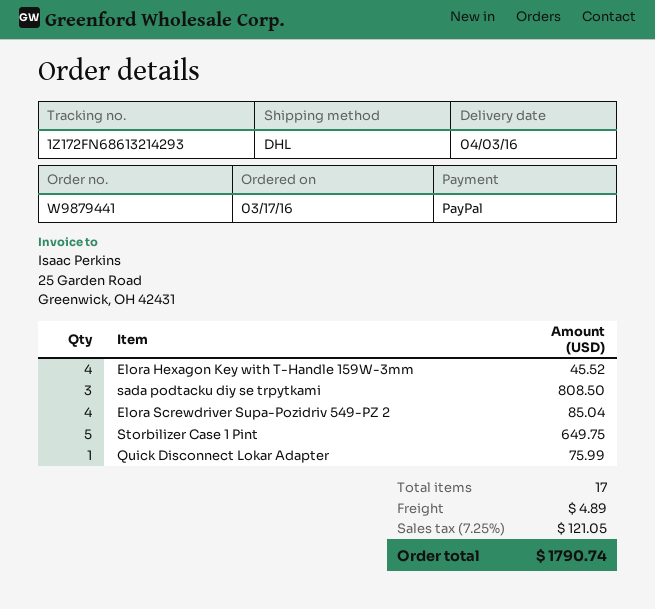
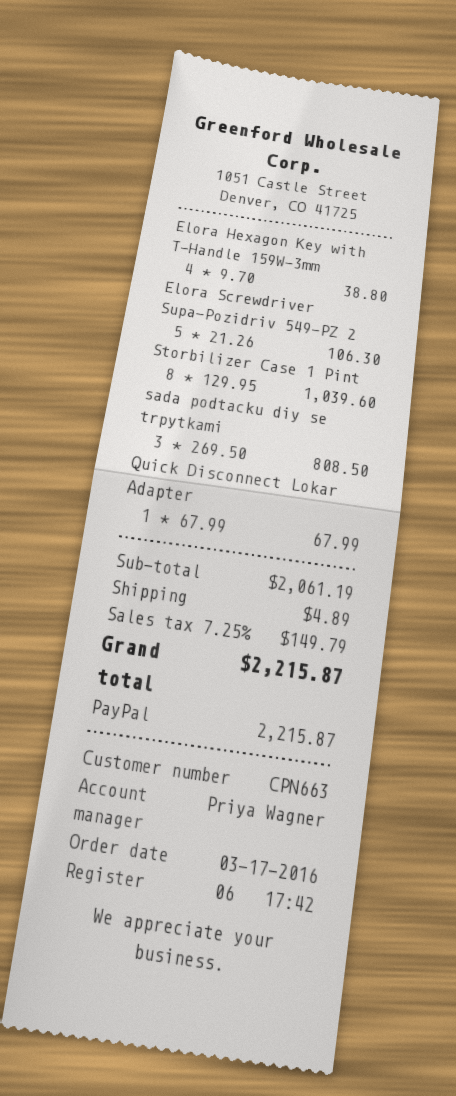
Elora Hexagon Key with T-Handle 159W-3mm: 4 for 45.52 -> 4 for 38.80
Elora Screwdriver Supa-Pozidriv 549-PZ 2: 4 for 85.04 -> 5 for 106.30
Storbilizer Case 1 Pint: 5 for 649.75 -> 8 for 1039.60
Quick Disconnect Lokar Adapter: 1 for 75.99 -> 1 for 67.99
tax: 7.25% = 121.05 -> 7.25% = 149.79
total: 1790.74 -> 2215.87

